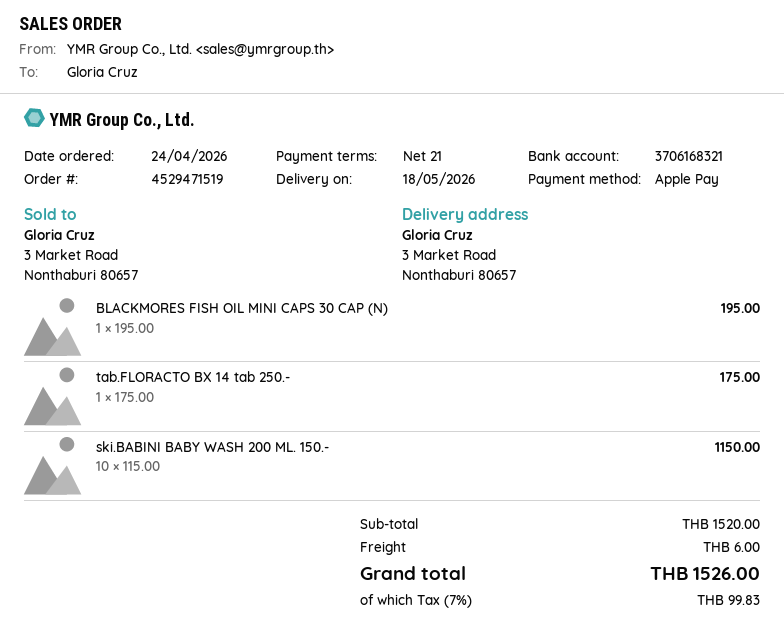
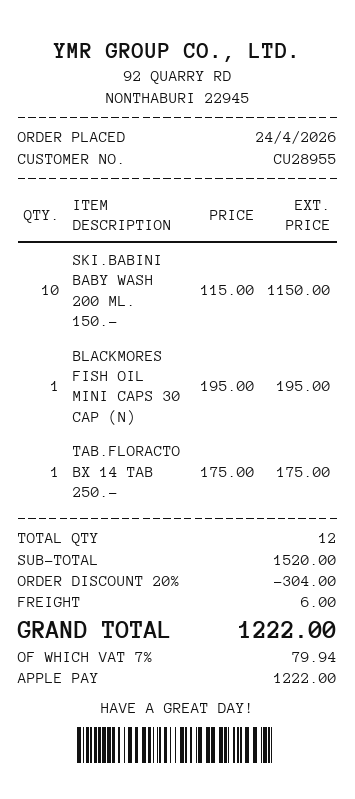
discount: none -> 20% = 304.00
tax: 7% = 99.83 -> 7% = 79.94
total: 1526.00 -> 1222.00

